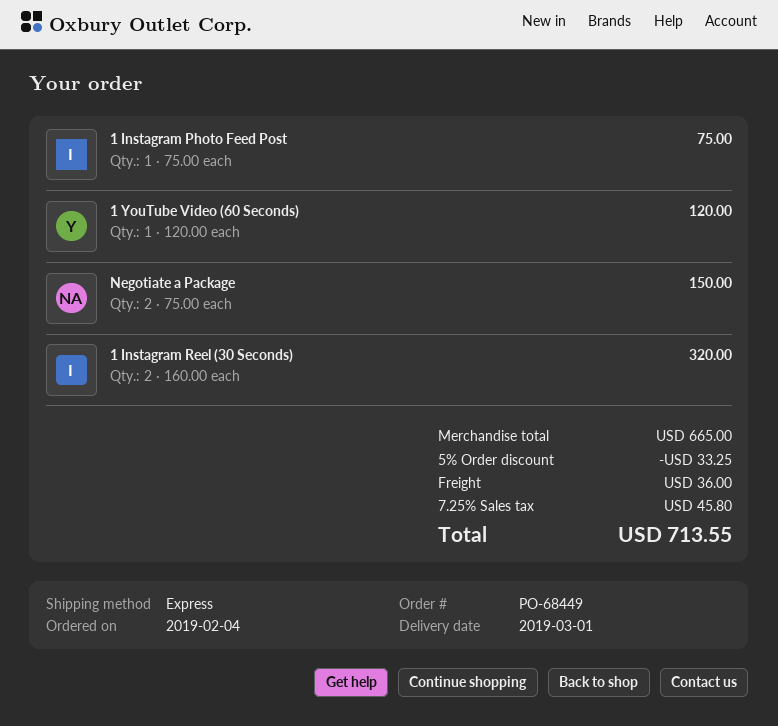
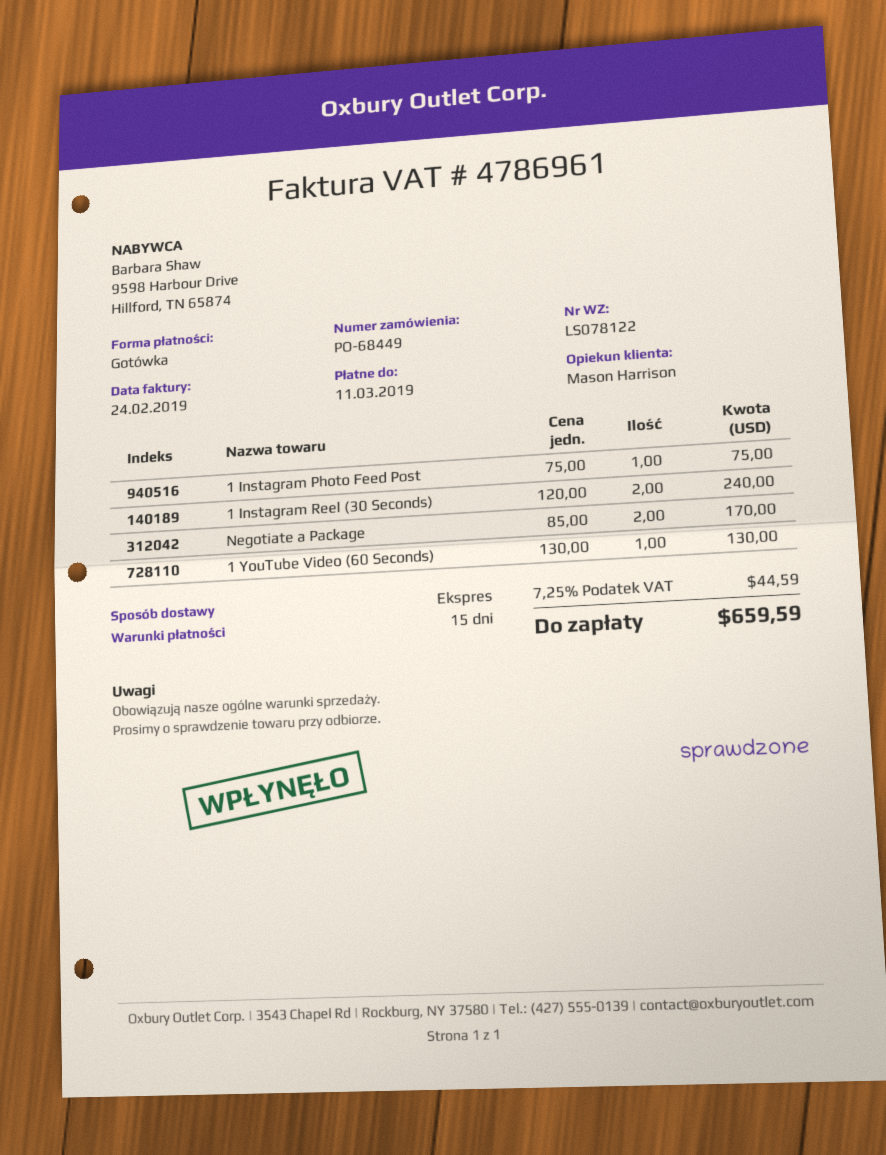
1 YouTube Video (60 Seconds): 1 x 120.00 = 120.00 -> 1 x 130.00 = 130.00
Negotiate a Package: 2 x 75.00 = 150.00 -> 2 x 85.00 = 170.00
1 Instagram Reel (30 Seconds): 2 x 160.00 = 320.00 -> 2 x 120.00 = 240.00
discount: 5% = 33.25 -> none
shipping: 36.00 -> none
tax: 7.25% = 45.80 -> 7.25% = 44.59
total: 713.55 -> 659.59

